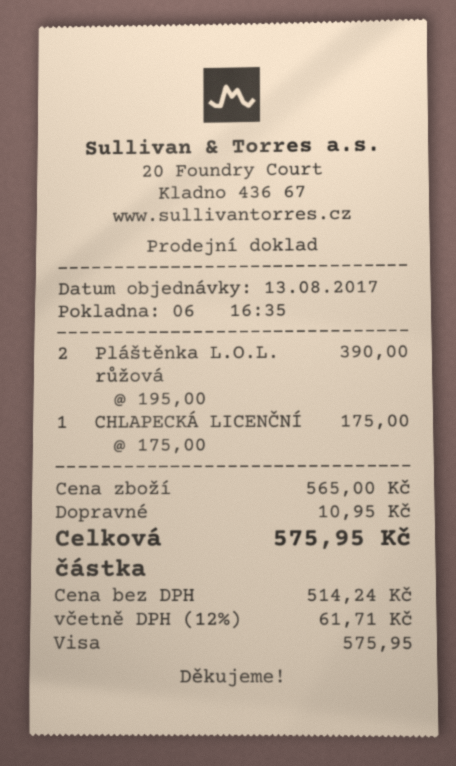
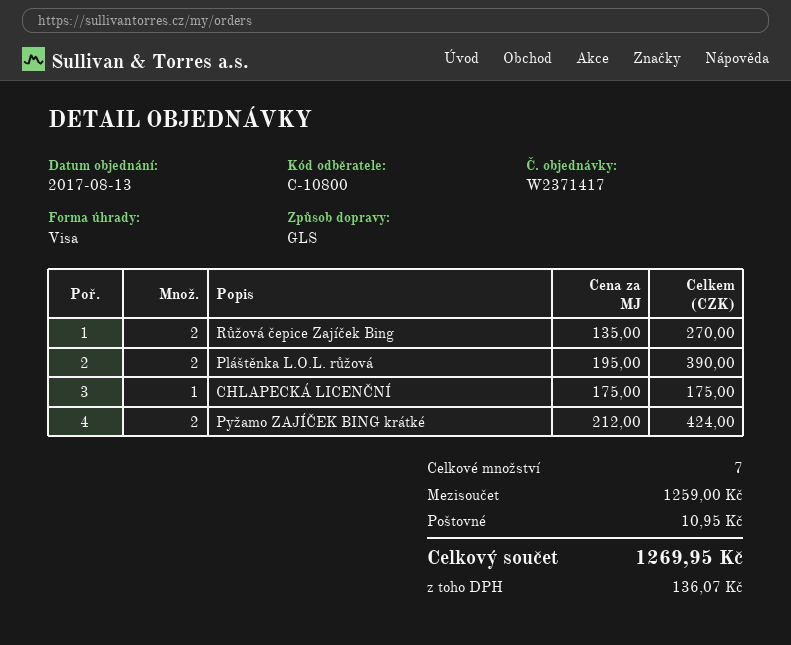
Růžová čepice Zajíček Bing: none -> 2 x 135.00 = 270.00
Pyžamo ZAJÍČEK BING krátké: none -> 2 x 212.00 = 424.00
subtotal: 565.00 -> 1259.00
tax: 61.71 -> 136.07
total: 575.95 -> 1269.95

